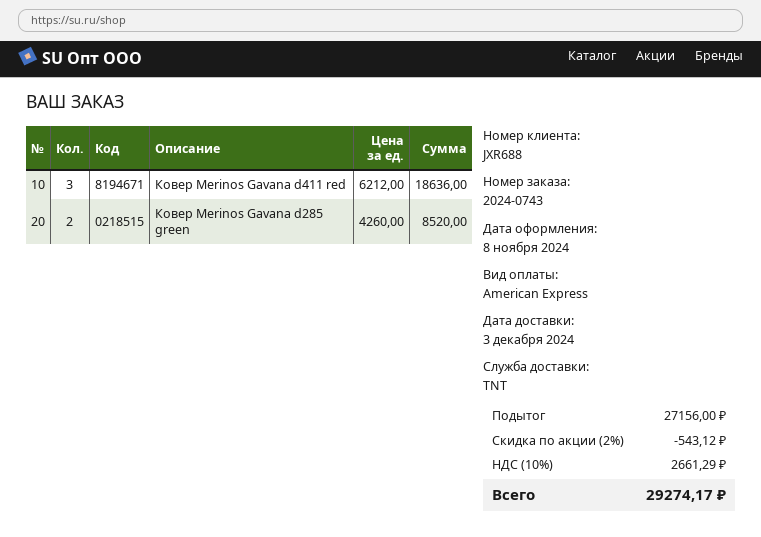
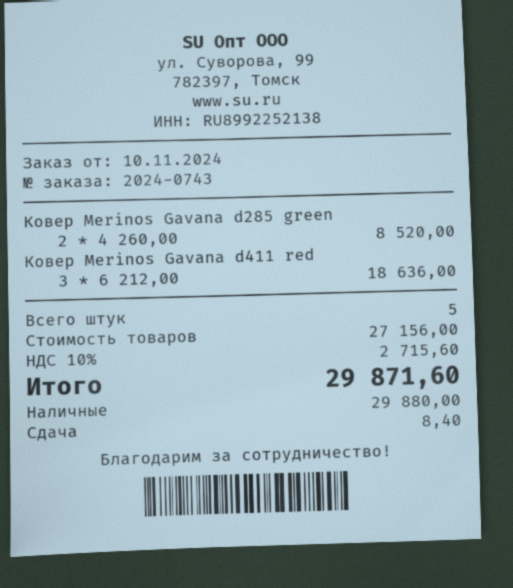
order date: 2024-11-08 -> 2024-11-10
payment method: American Express -> cash
discount: 2% = 543.12 -> none
tax: 10% = 2661.29 -> 10% = 2715.60
total: 29274.17 -> 29871.60

